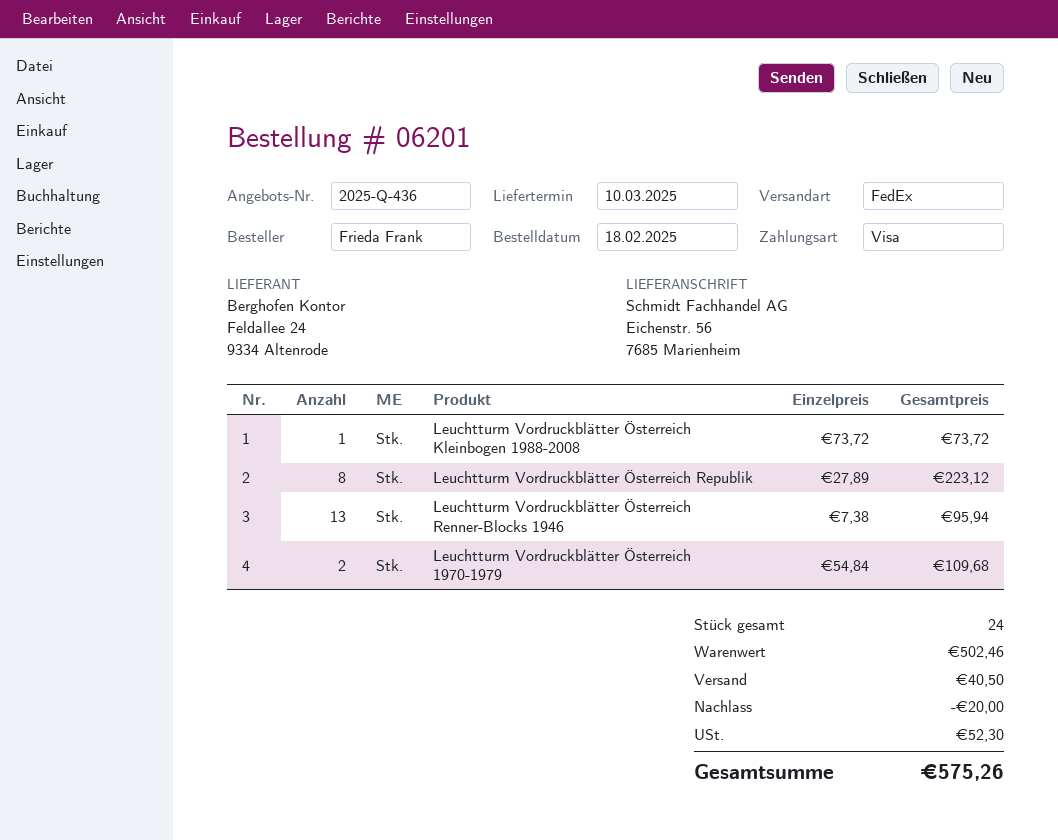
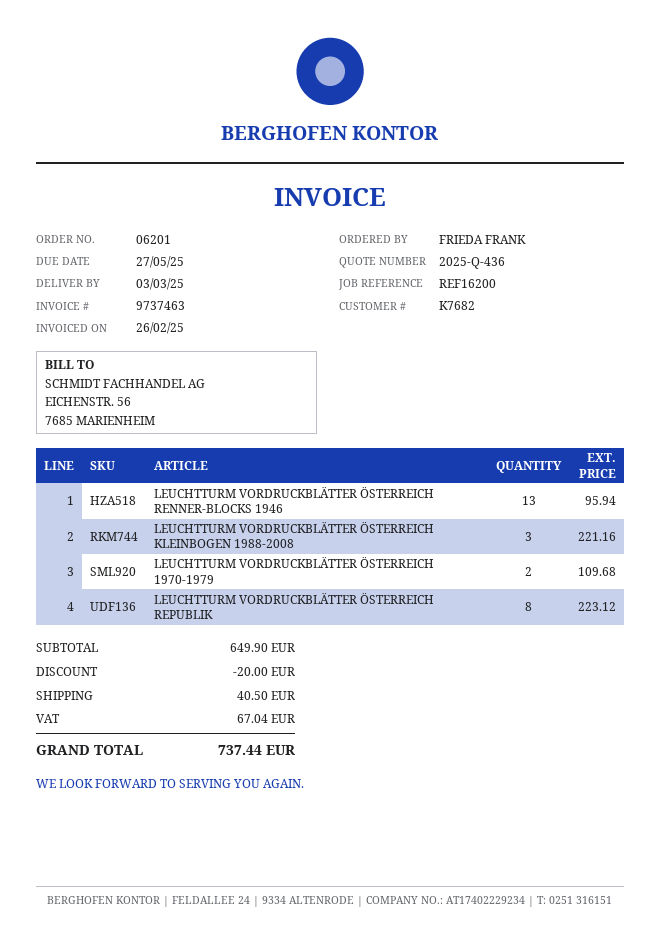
delivery date: 2025-03-10 -> 2025-03-03
Leuchtturm Vordruckblätter Österreich Kleinbogen 1988-2008: 1 for 73.72 -> 3 for 221.16
subtotal: 502.46 -> 649.90
tax: 52.30 -> 67.04
total: 575.26 -> 737.44

